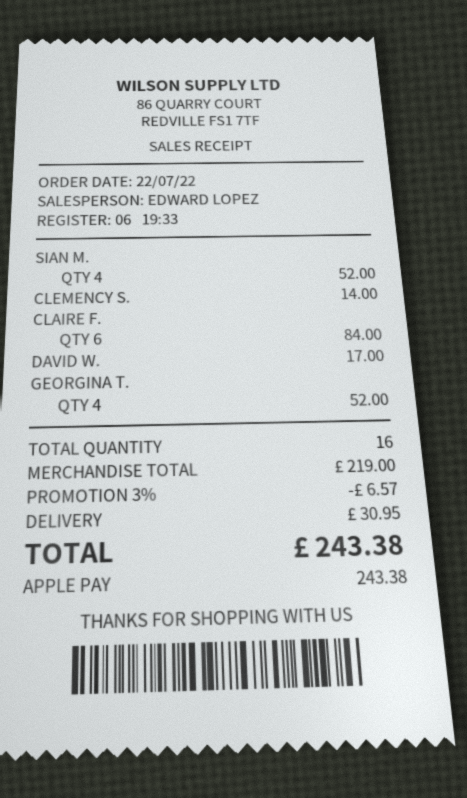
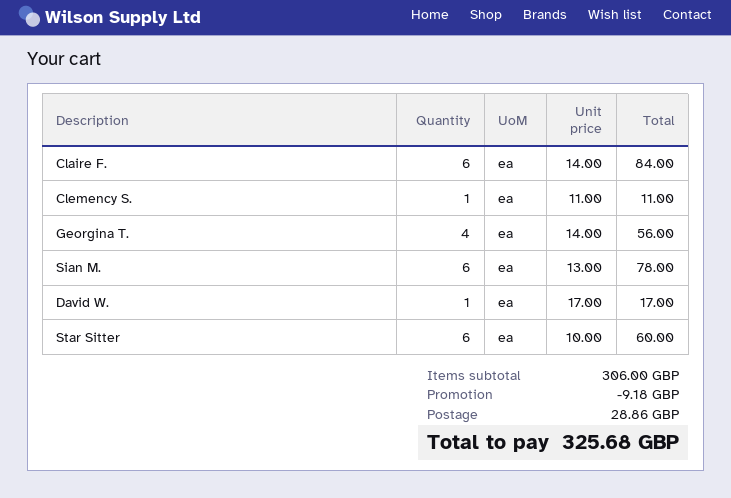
SIAN M.: 4 for 52.00 -> 6 for 78.00
CLEMENCY S.: 1 for 14.00 -> 1 for 11.00
GEORGINA T.: 4 for 52.00 -> 4 for 56.00
Star Sitter: none -> 6 for 60.00
subtotal: 219.00 -> 306.00
discount: 6.57 -> 9.18
shipping: 30.95 -> 28.86
total: 243.38 -> 325.68

